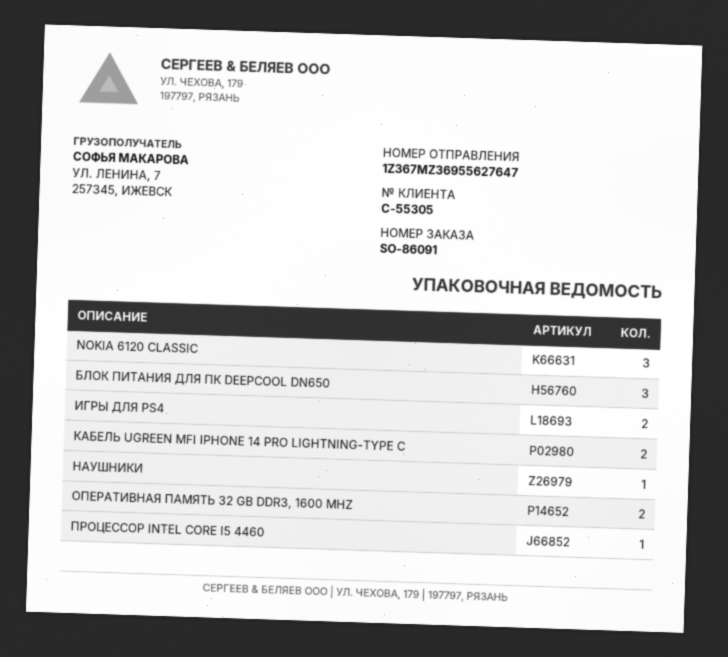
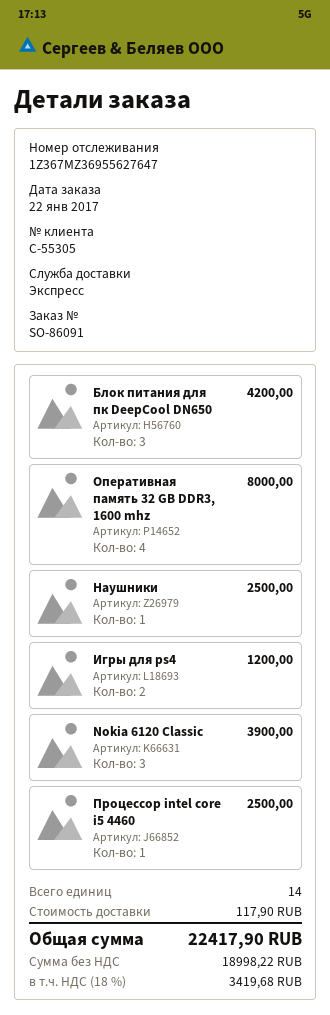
КАБЕЛЬ UGREEN MFI IPHONE 14 PRO LIGHTNING-TYPE C: 2 -> none
ОПЕРАТИВНАЯ ПАМЯТЬ 32 GB DDR3, 1600 MHZ: 2 -> 4

